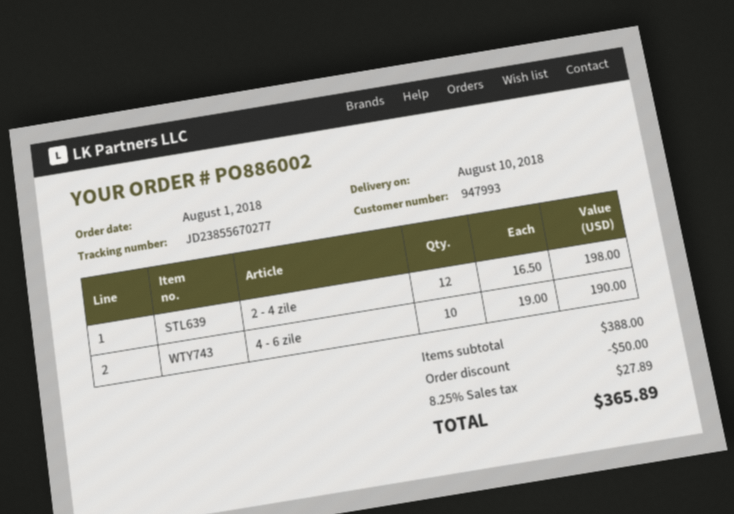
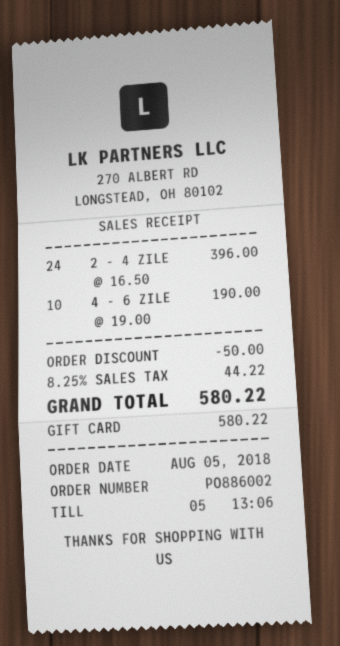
order date: 2018-08-01 -> 2018-08-05
2 - 4 zile: 12 x 16.50 = 198.00 -> 24 x 16.50 = 396.00
tax: 8.25% = 27.89 -> 8.25% = 44.22
total: 365.89 -> 580.22

